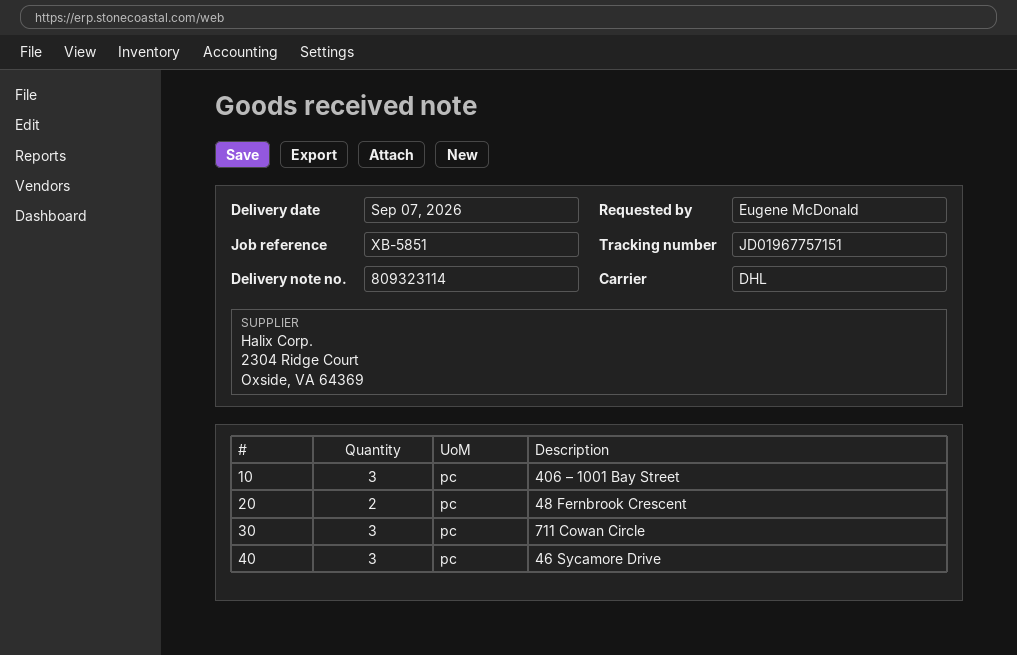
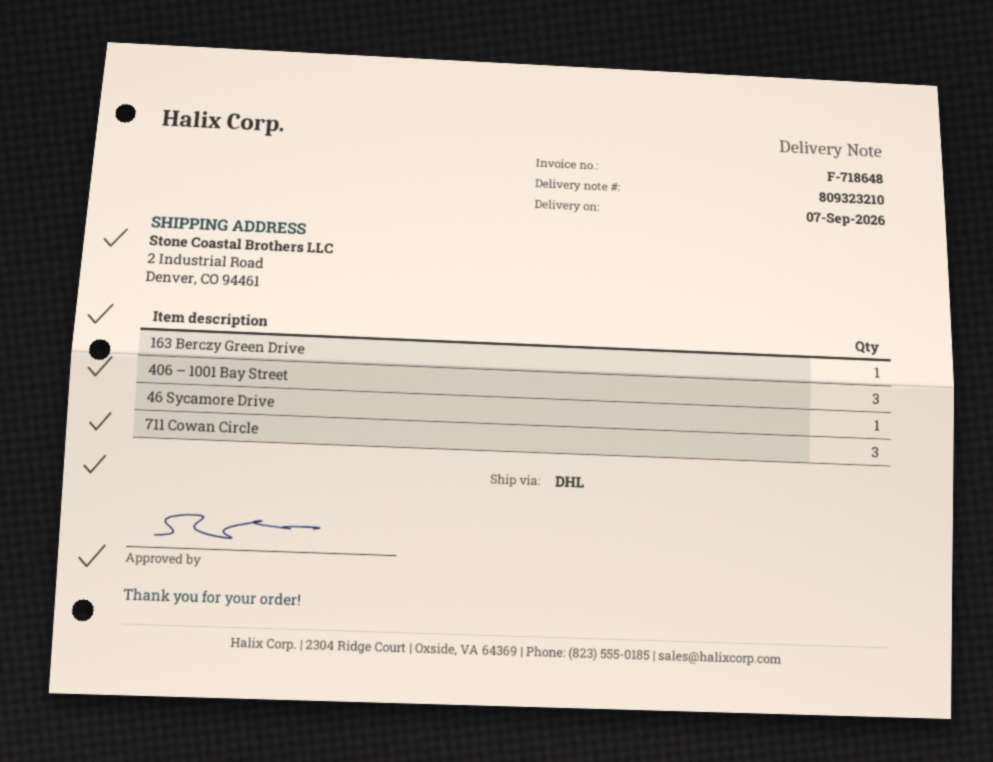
delivery note number: 809323114 -> 809323210
48 Fernbrook Crescent: 2 -> none
46 Sycamore Drive: 3 -> 1
163 Berczy Green Drive: none -> 1

